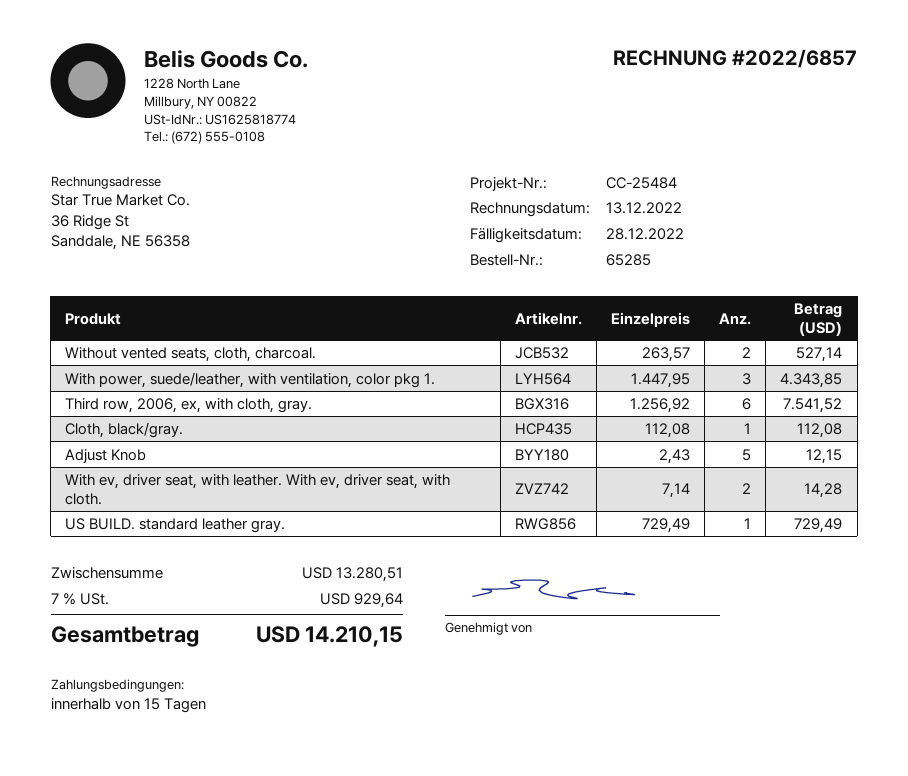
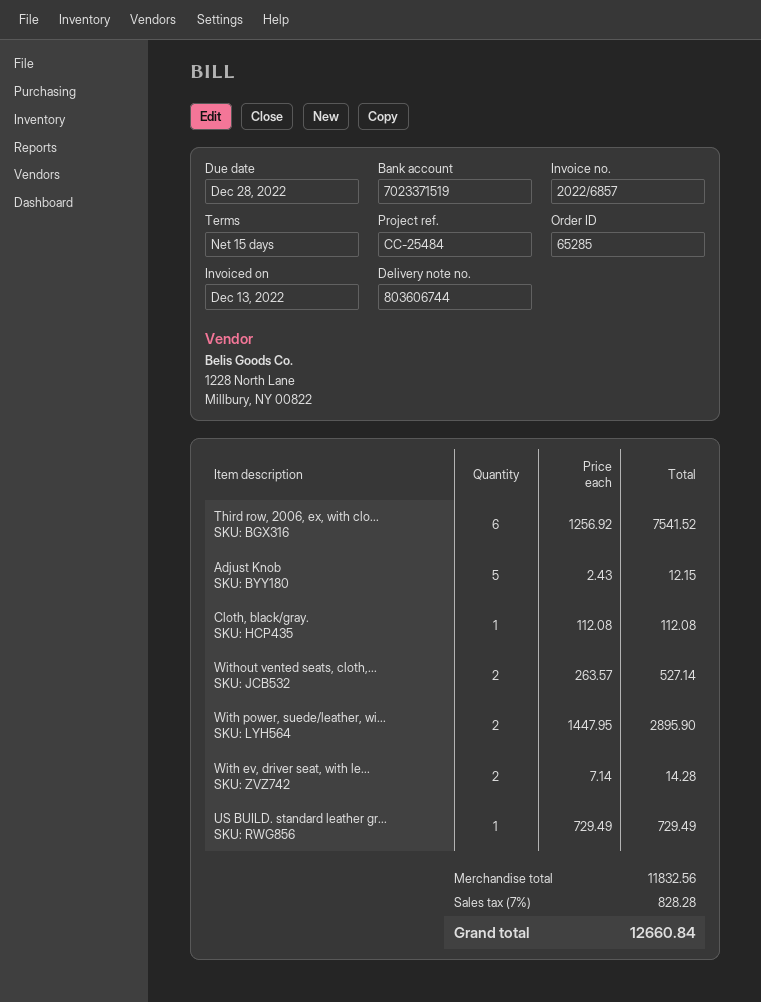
With power, suede/leather, with ventilation, color pkg 1.: 3 x 1447.95 = 4343.85 -> 2 x 1447.95 = 2895.90
subtotal: 13280.51 -> 11832.56
tax: 7% = 929.64 -> 7% = 828.28
total: 14210.15 -> 12660.84

